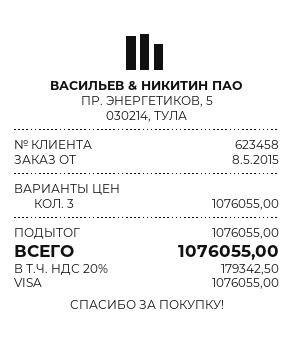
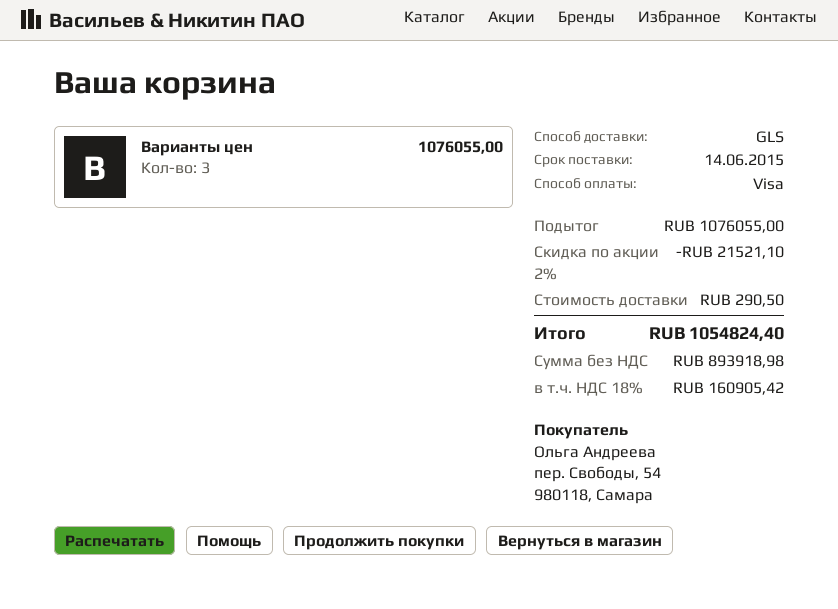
discount: none -> 2% = 21521.10
shipping: none -> 290.50
tax: 20% = 179342.50 -> 18% = 160905.42
total: 1076055.00 -> 1054824.40

